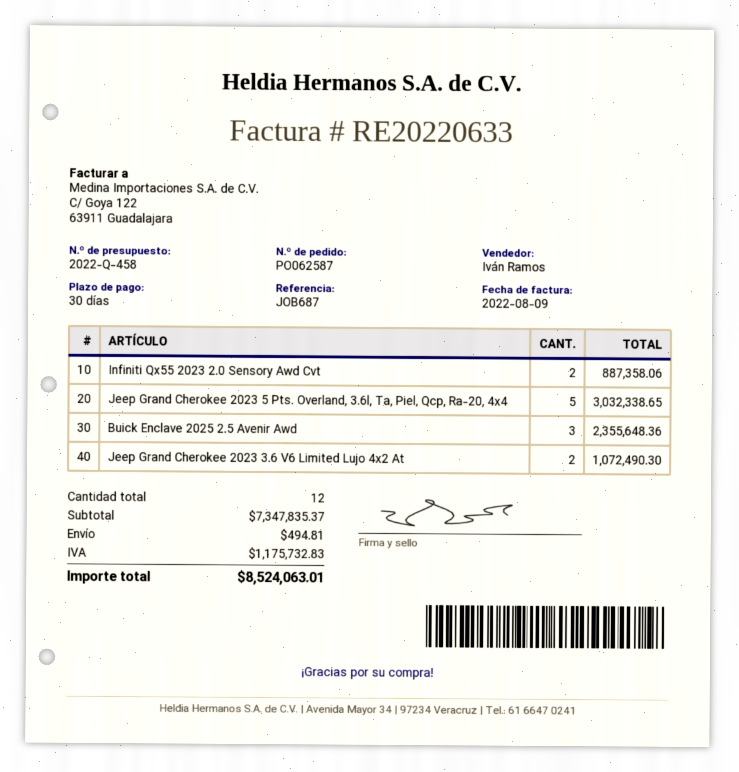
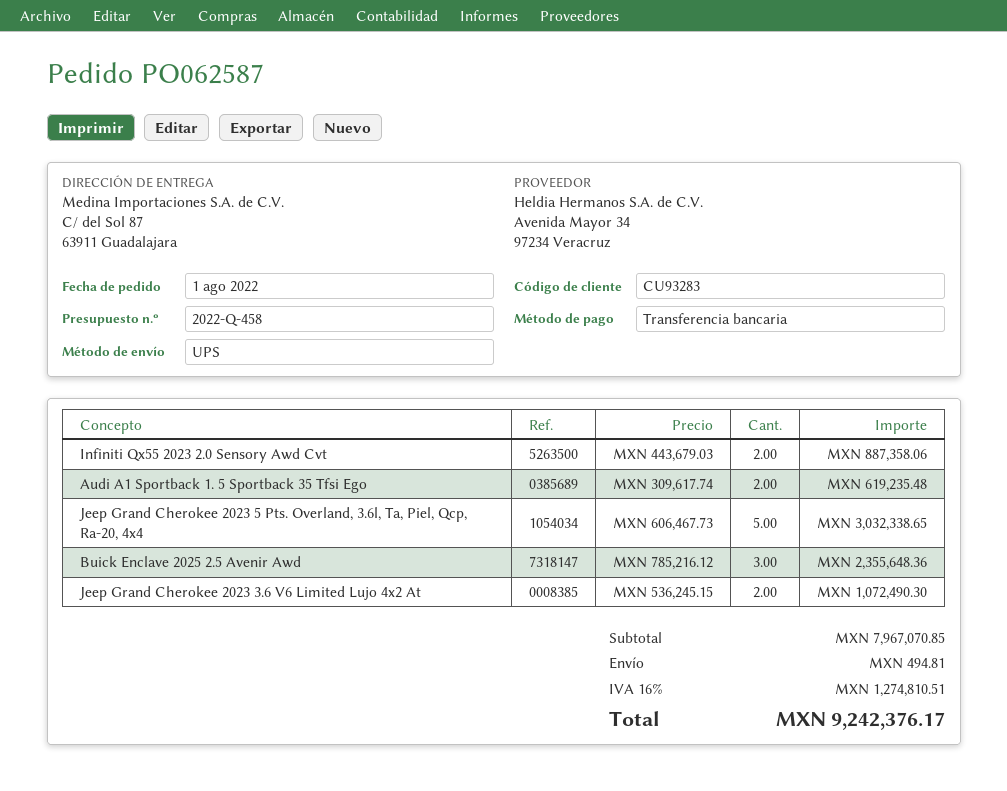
Audi A1 Sportback 1. 5 Sportback 35 Tfsi Ego: none -> 2 for 619235.48
subtotal: 7347835.37 -> 7967070.85
tax: 1175732.83 -> 1274810.51
total: 8524063.01 -> 9242376.17

